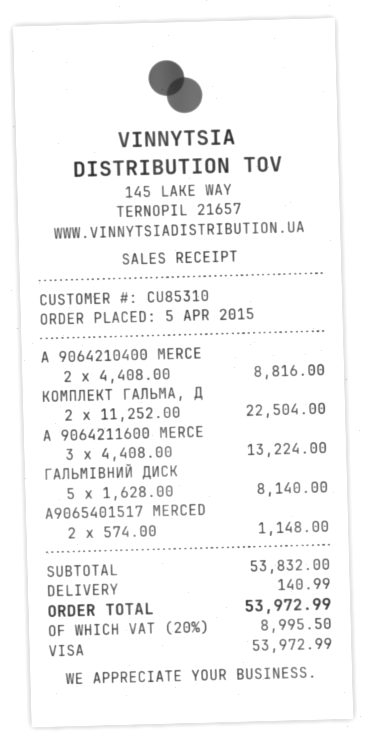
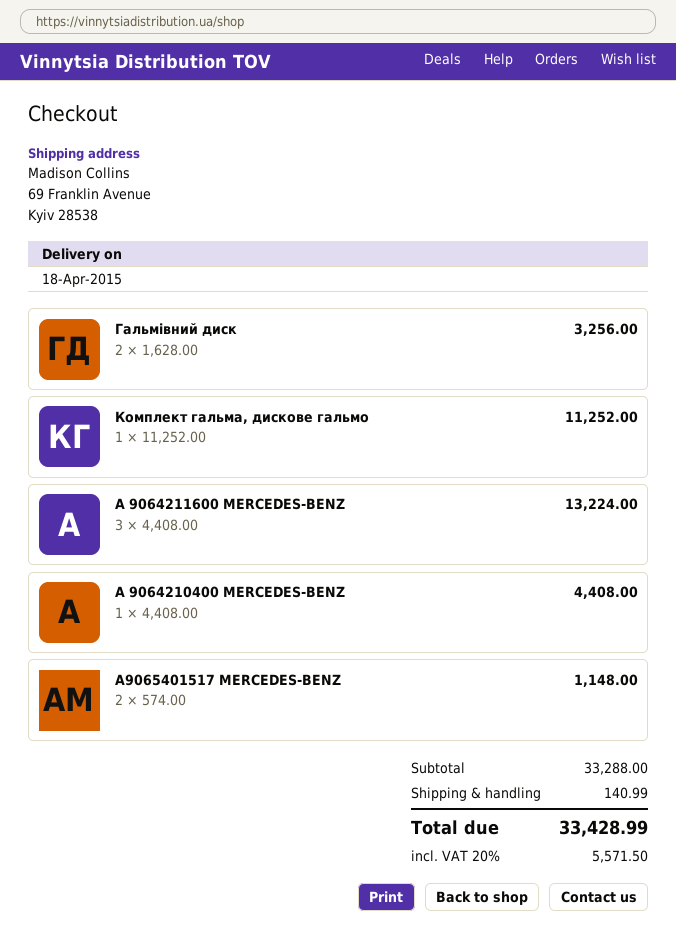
A 9064210400 MERCE: 2 x 4408.00 = 8816.00 -> 1 x 4408.00 = 4408.00
КОМПЛЕКТ ГАЛЬМА, Д: 2 x 11252.00 = 22504.00 -> 1 x 11252.00 = 11252.00
ГАЛЬМІВНИЙ ДИСК: 5 x 1628.00 = 8140.00 -> 2 x 1628.00 = 3256.00
subtotal: 53832.00 -> 33288.00
tax: 20% = 8995.50 -> 20% = 5571.50
total: 53972.99 -> 33428.99

